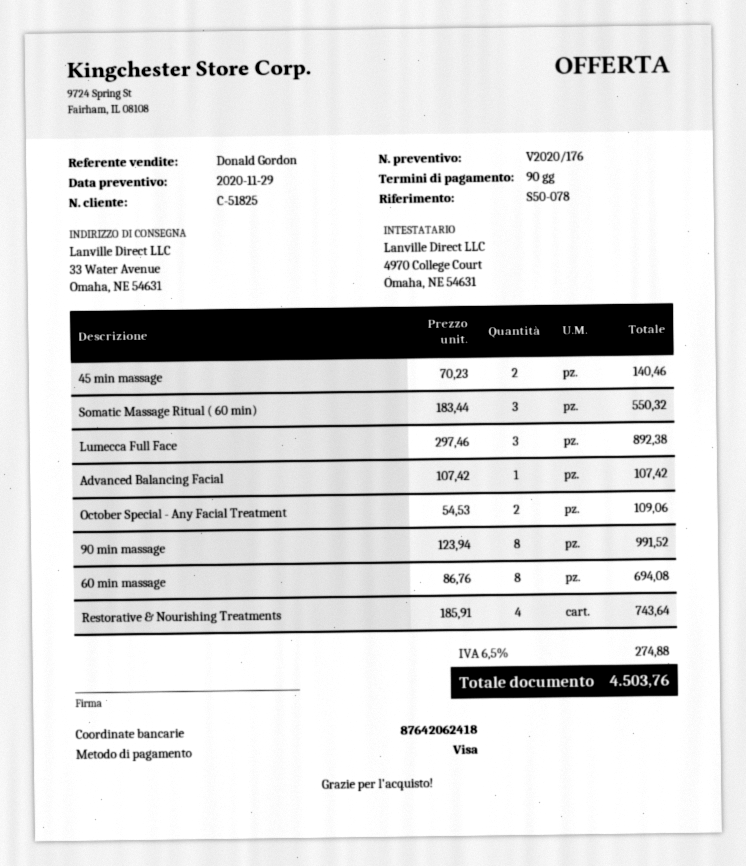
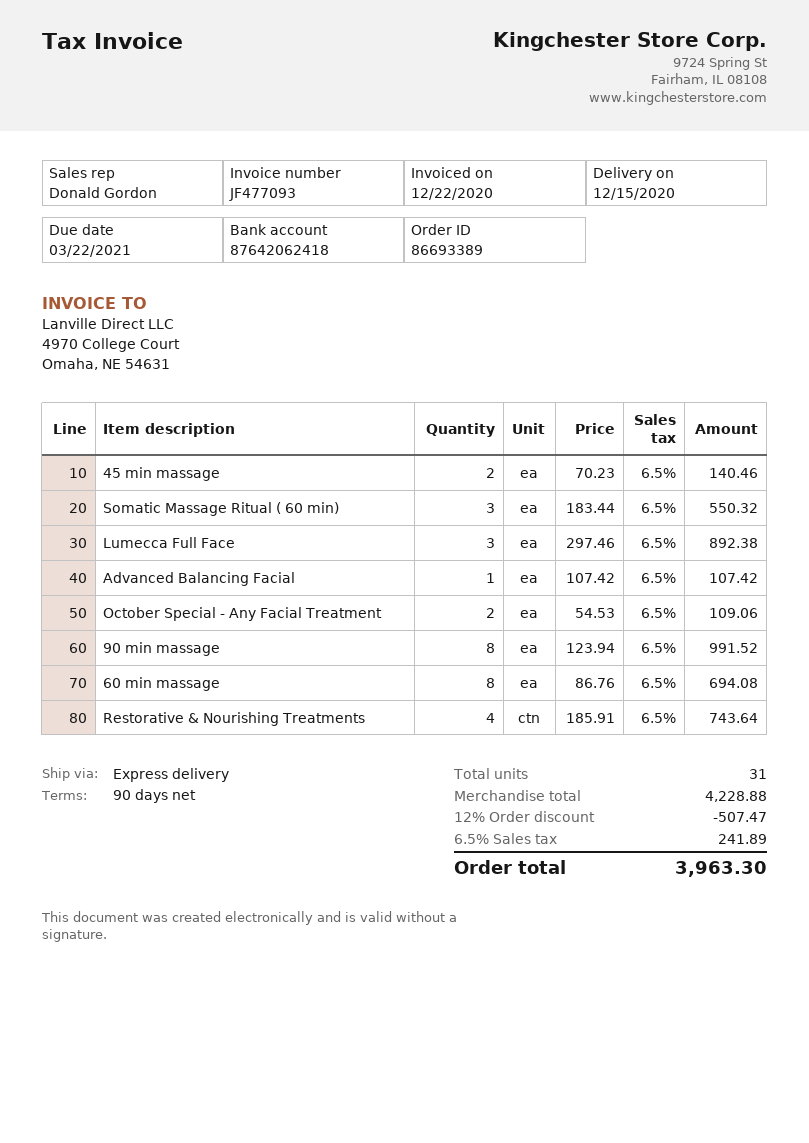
discount: none -> 12% = 507.47
tax: 6.5% = 274.88 -> 6.5% = 241.89
total: 4503.76 -> 3963.30

